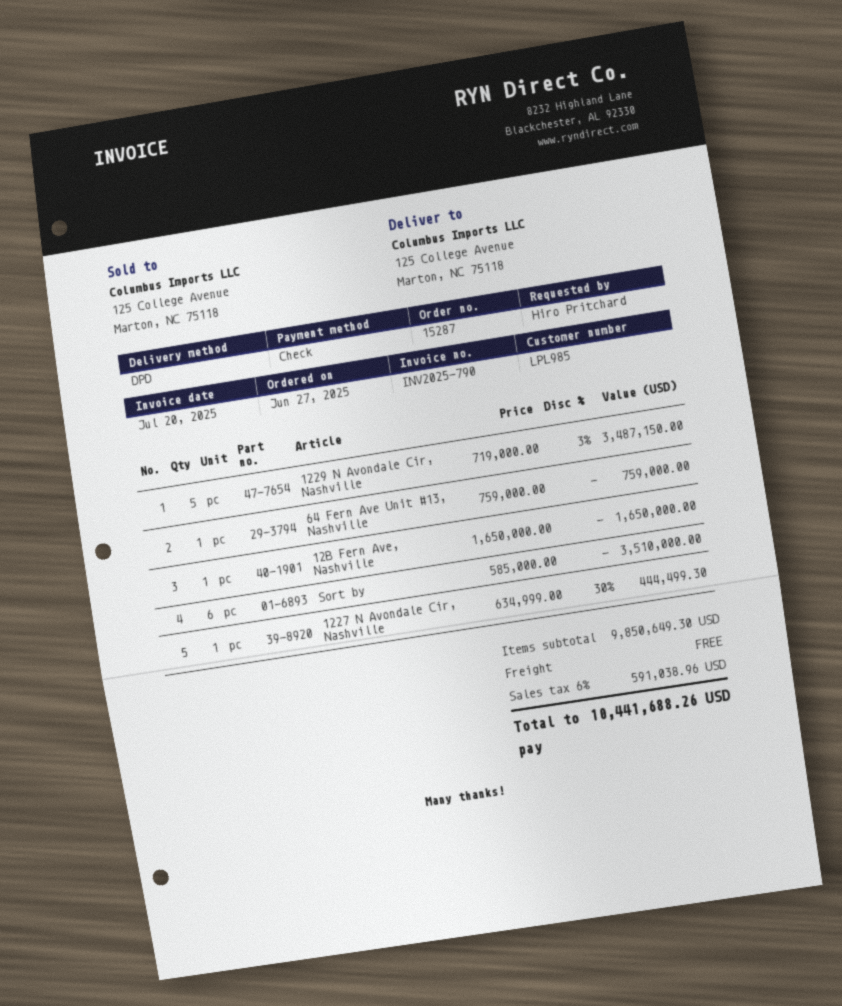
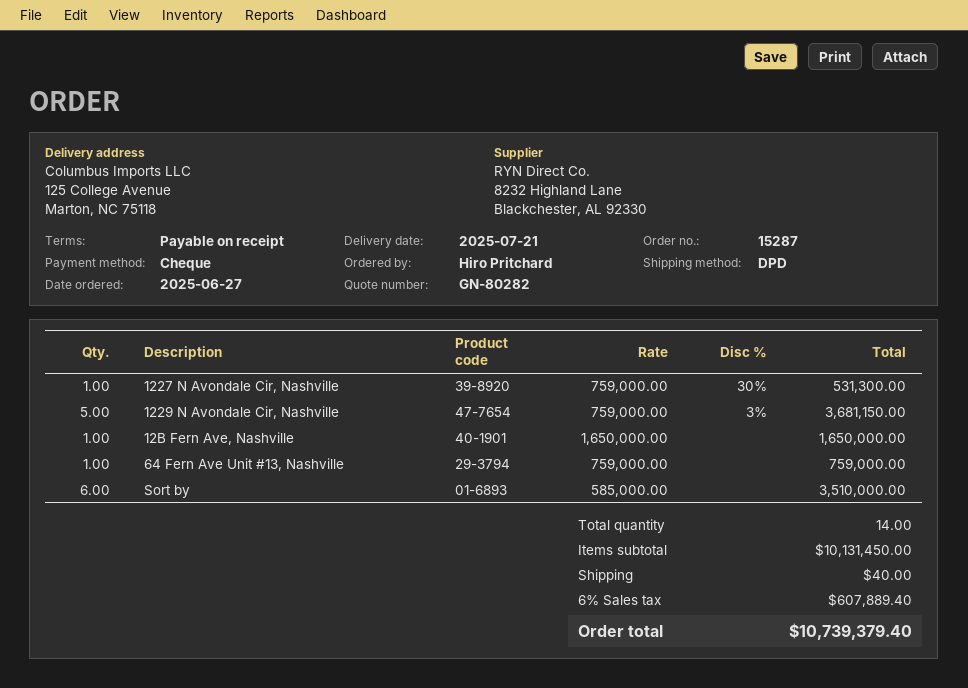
1229 N Avondale Cir, Nashville: 5 x 719000.00 - 3% = 3487150.00 -> 5 x 759000.00 - 3% = 3681150.00
1227 N Avondale Cir, Nashville: 1 x 634999.00 - 30% = 444499.30 -> 1 x 759000.00 - 30% = 531300.00
subtotal: 9850649.30 -> 10131450.00
shipping: 0.00 -> 40.00
tax: 6% = 591038.96 -> 6% = 607889.40
total: 10441688.26 -> 10739379.40

